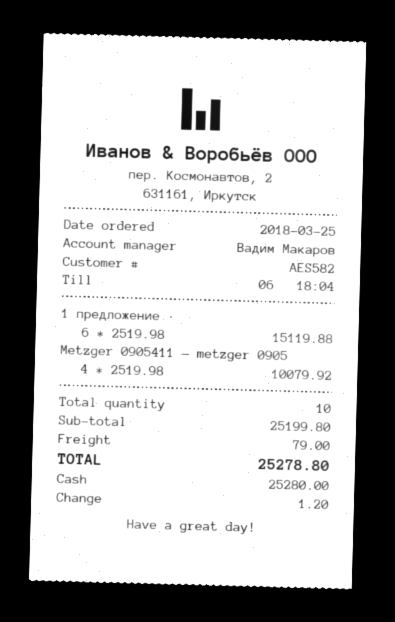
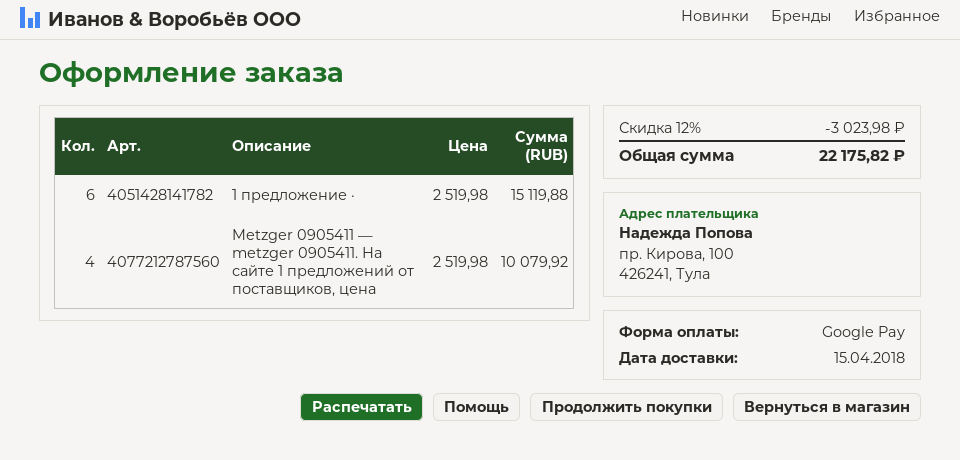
payment method: cash -> Google Pay
discount: none -> 12% = 3023.98
shipping: 79.00 -> none
total: 25278.80 -> 22175.82

